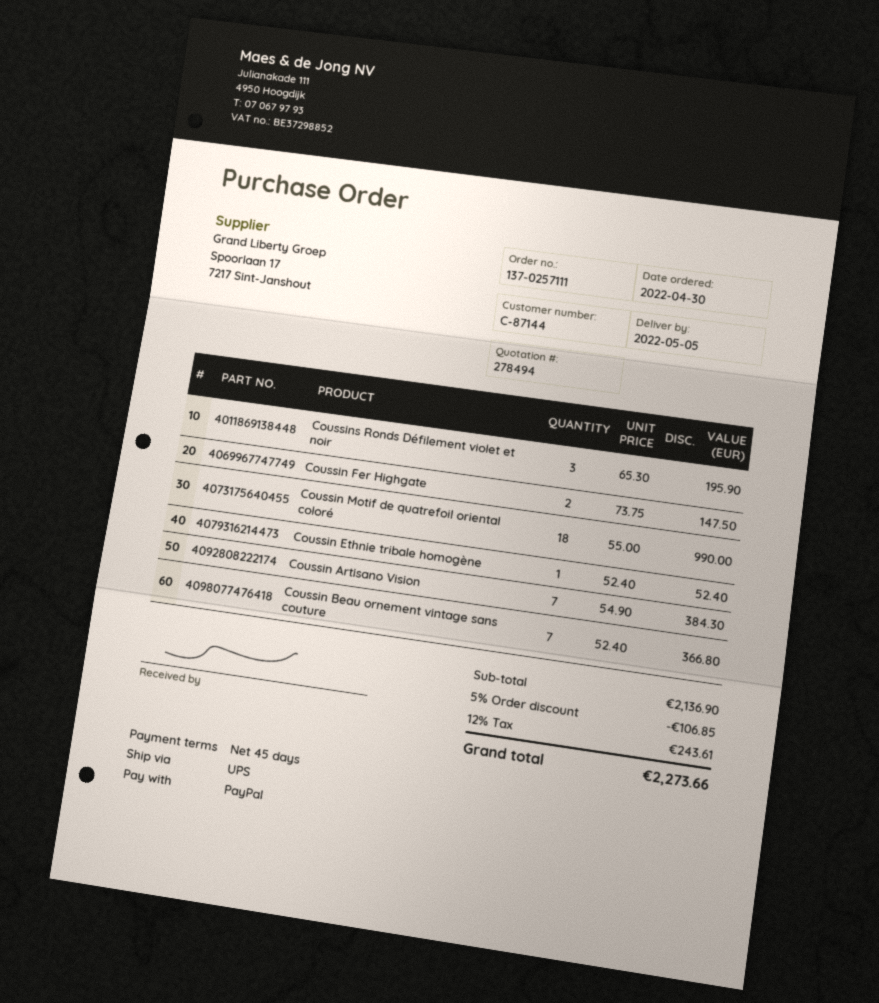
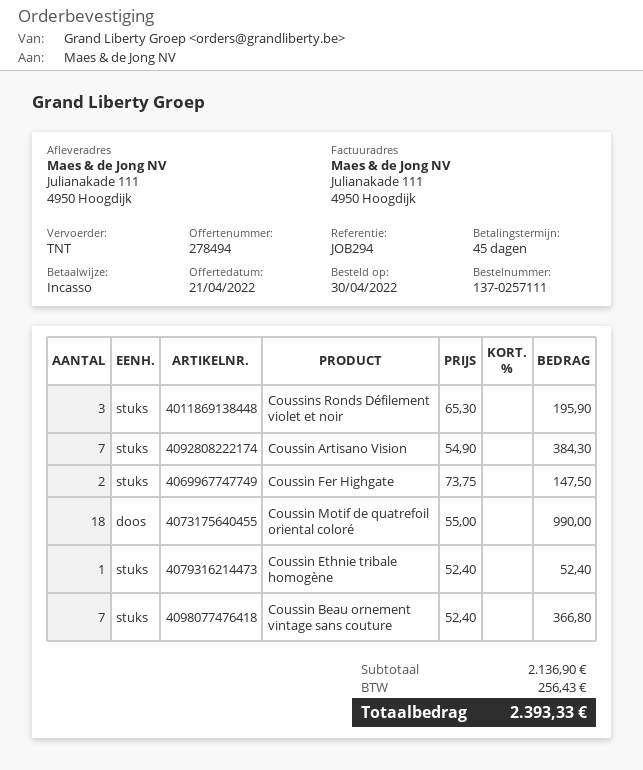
payment method: PayPal -> direct debit
shipping method: UPS -> TNT
discount: 5% = 106.85 -> none
tax: 243.61 -> 256.43
total: 2273.66 -> 2393.33

